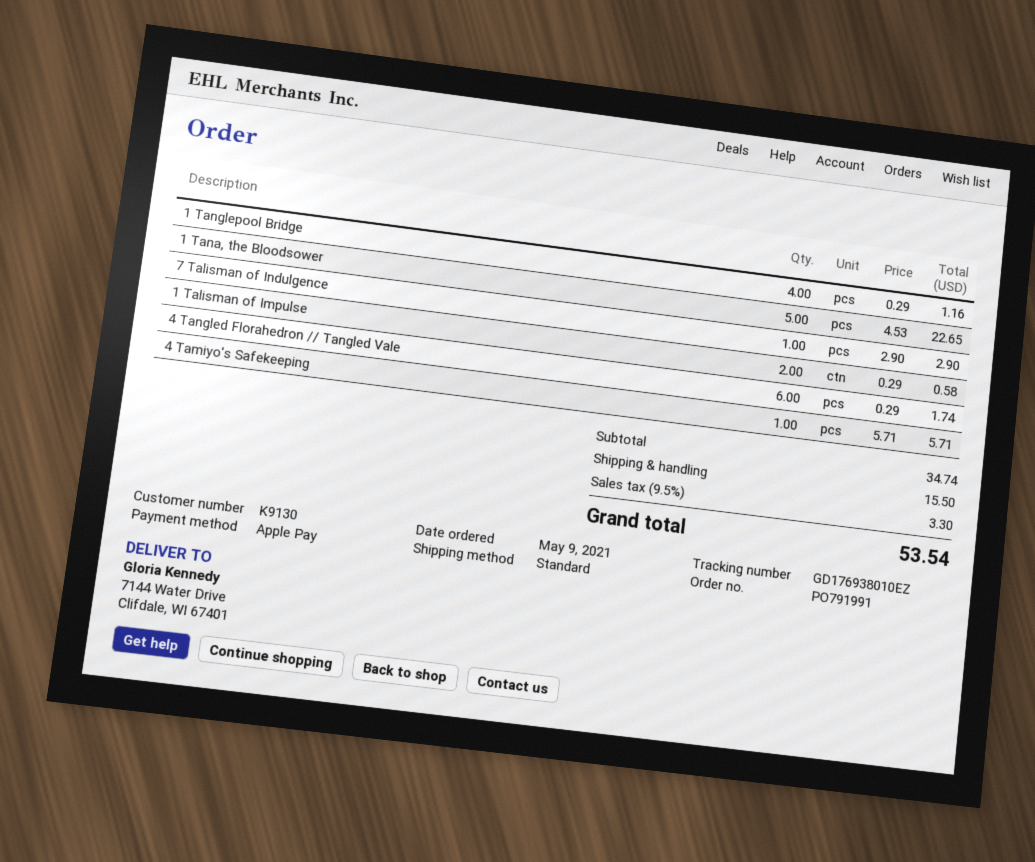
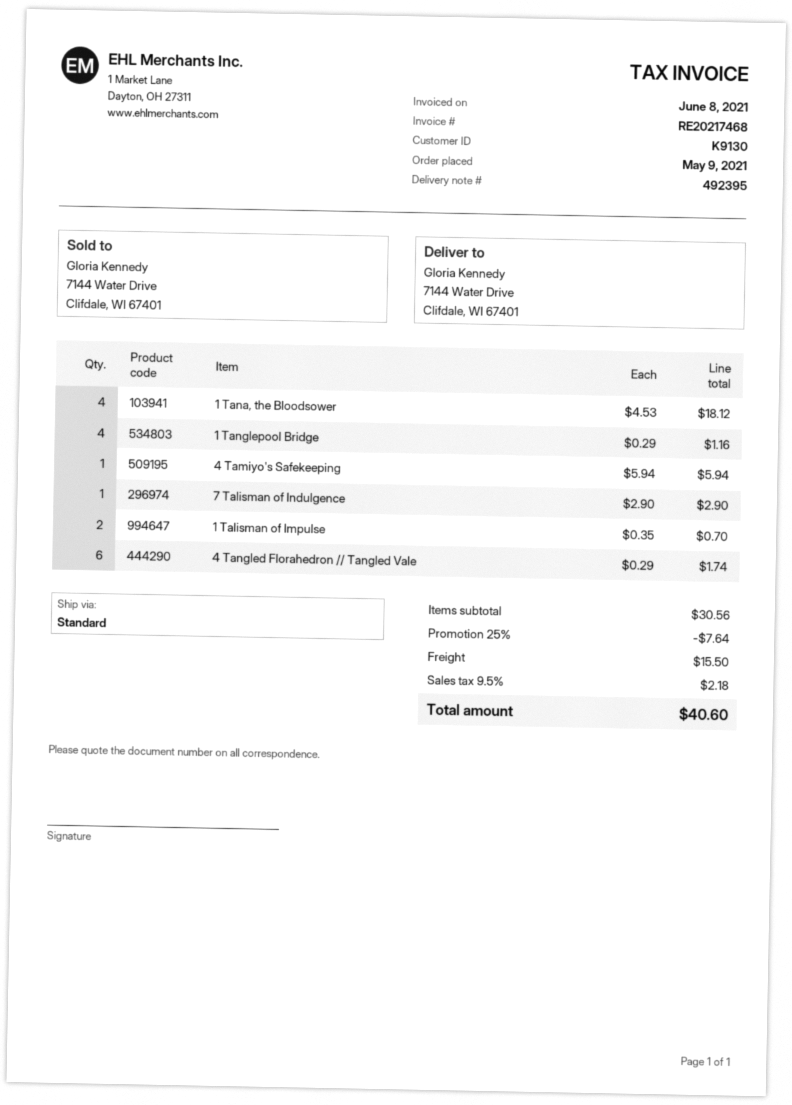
1 Tana, the Bloodsower: 5 x 4.53 = 22.65 -> 4 x 4.53 = 18.12
1 Talisman of Impulse: 2 x 0.29 = 0.58 -> 2 x 0.35 = 0.70
4 Tamiyo's Safekeeping: 1 x 5.71 = 5.71 -> 1 x 5.94 = 5.94
subtotal: 34.74 -> 30.56
discount: none -> 25% = 7.64
tax: 9.5% = 3.30 -> 9.5% = 2.18
total: 53.54 -> 40.60

